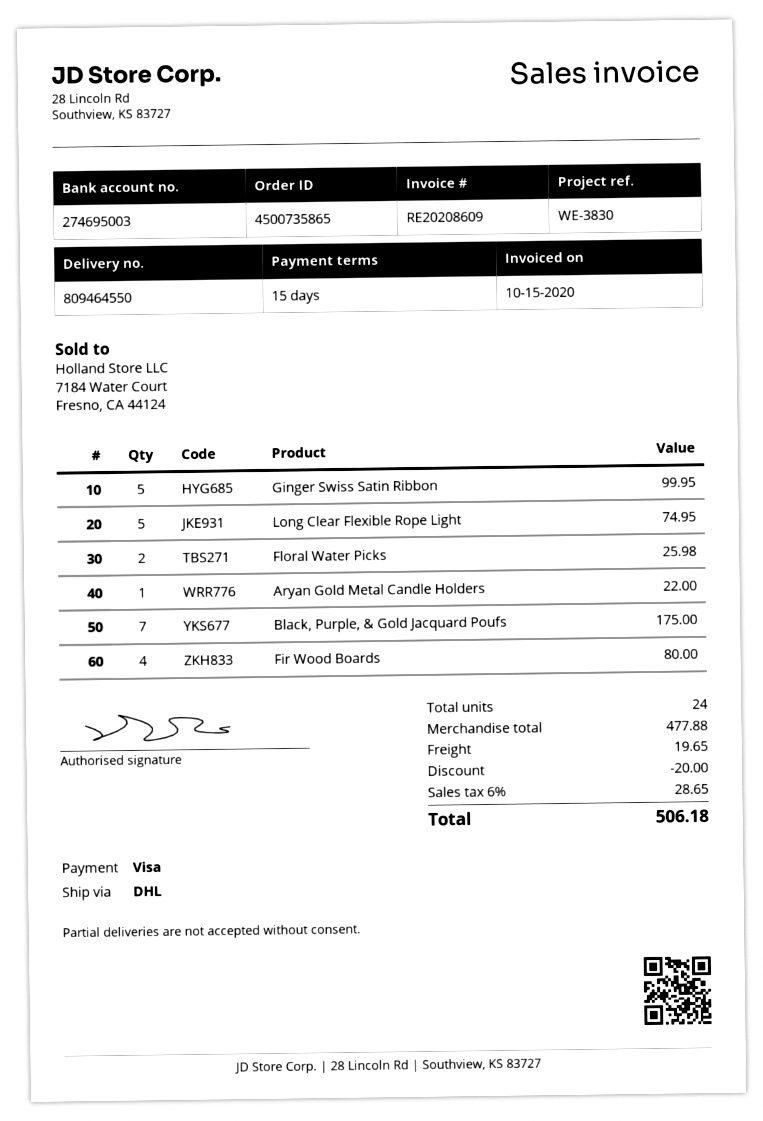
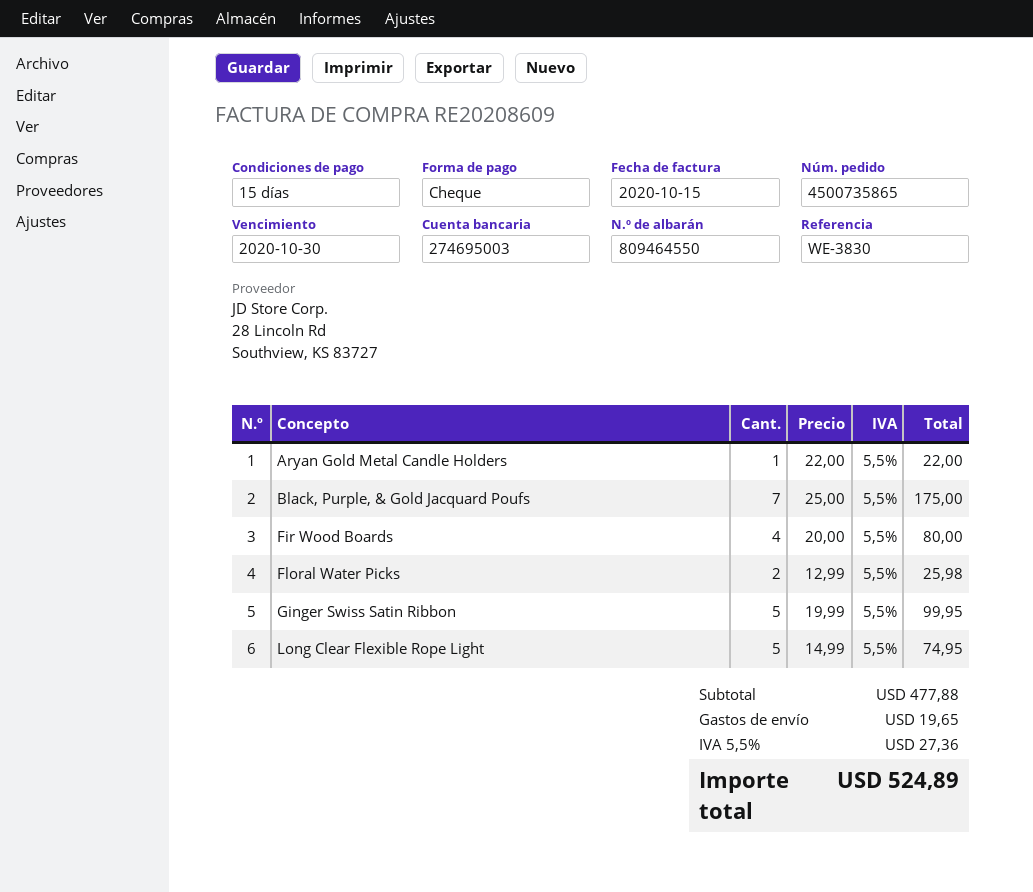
payment method: Visa -> cheque
discount: 20.00 -> none
tax: 6% = 28.65 -> 5.5% = 27.36
total: 506.18 -> 524.89

